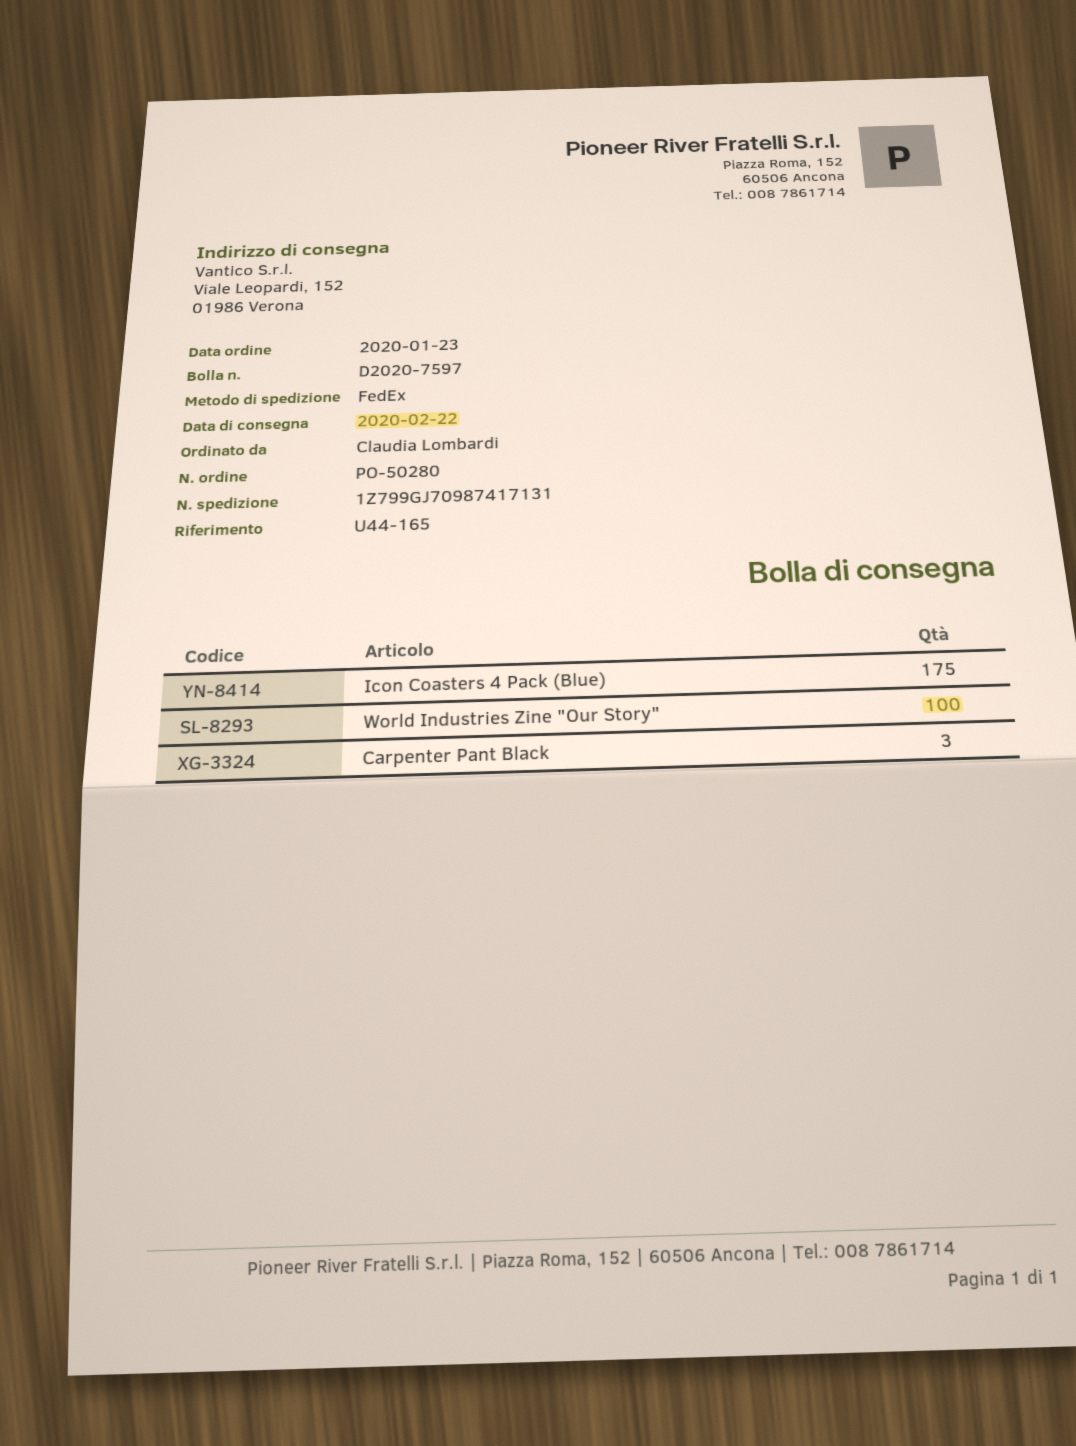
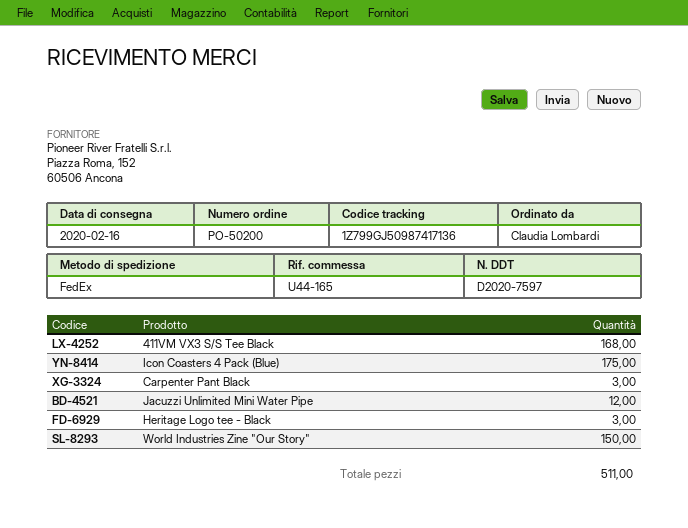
order number: PO-50280 -> PO-50200
delivery date: 2020-02-22 -> 2020-02-16
tracking number: 1Z799GJ70987417131 -> 1Z799GJ50987417136
World Industries Zine "Our Story": 100 -> 150
411VM VX3 S/S Tee Black: none -> 168
Jacuzzi Unlimited Mini Water Pipe: none -> 12
Heritage Logo tee - Black: none -> 3

